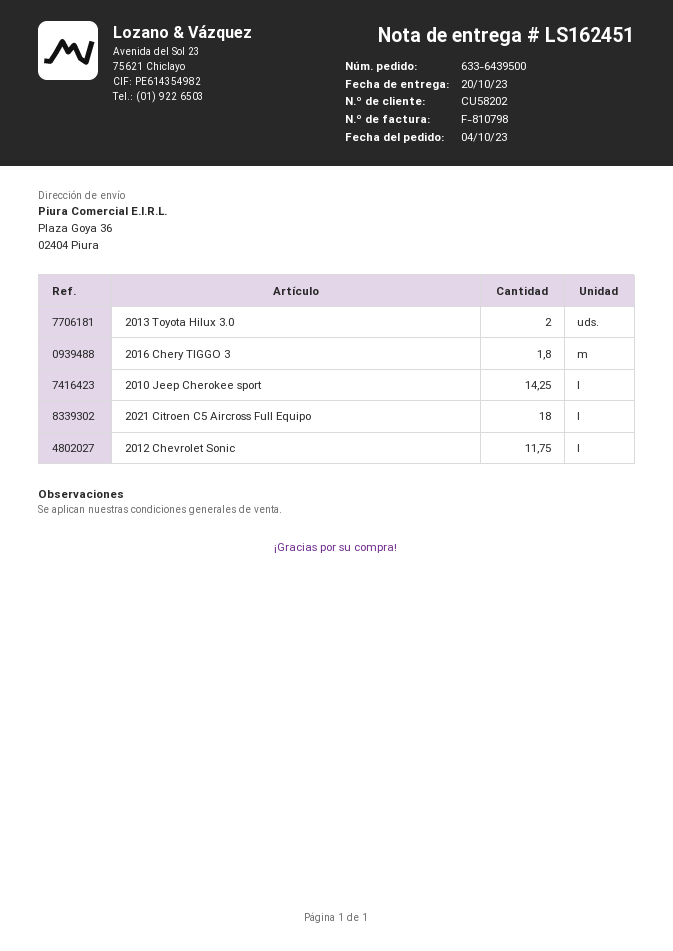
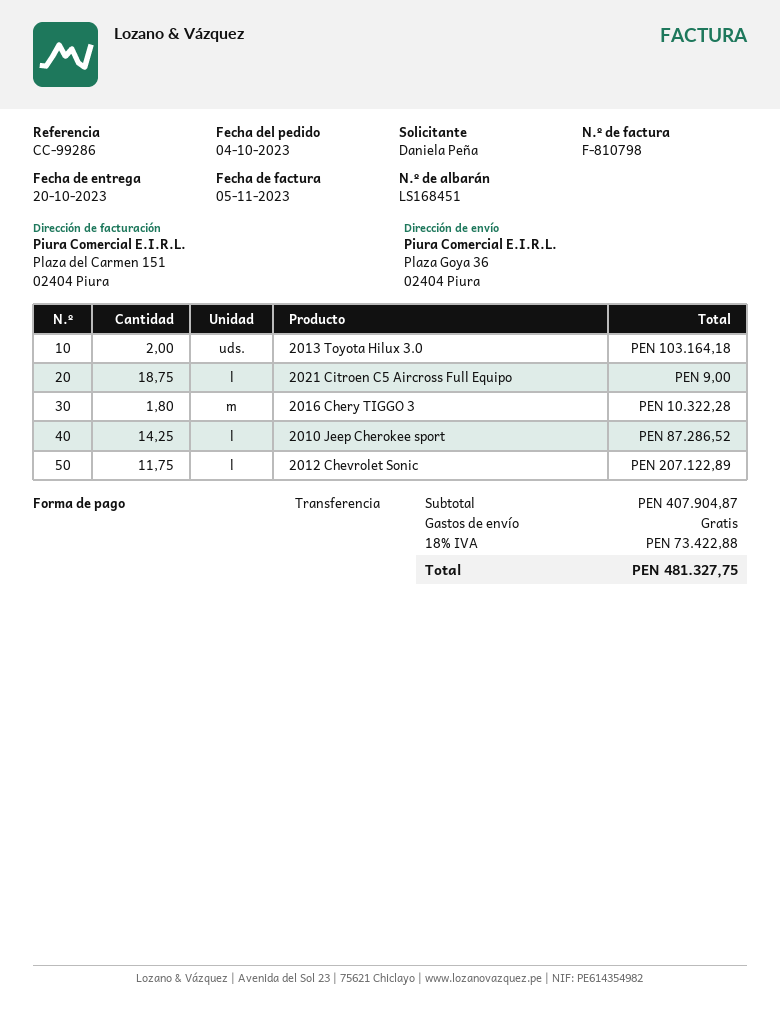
delivery note number: LS162451 -> LS168451
2021 Citroen C5 Aircross Full Equipo: 18 -> 18.75

